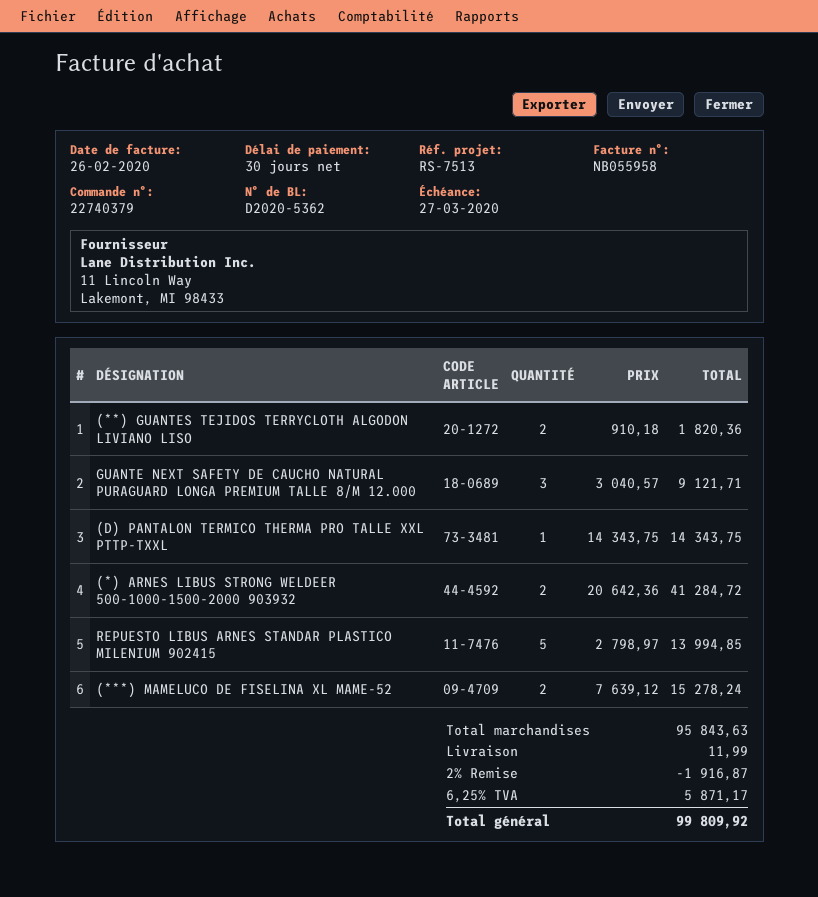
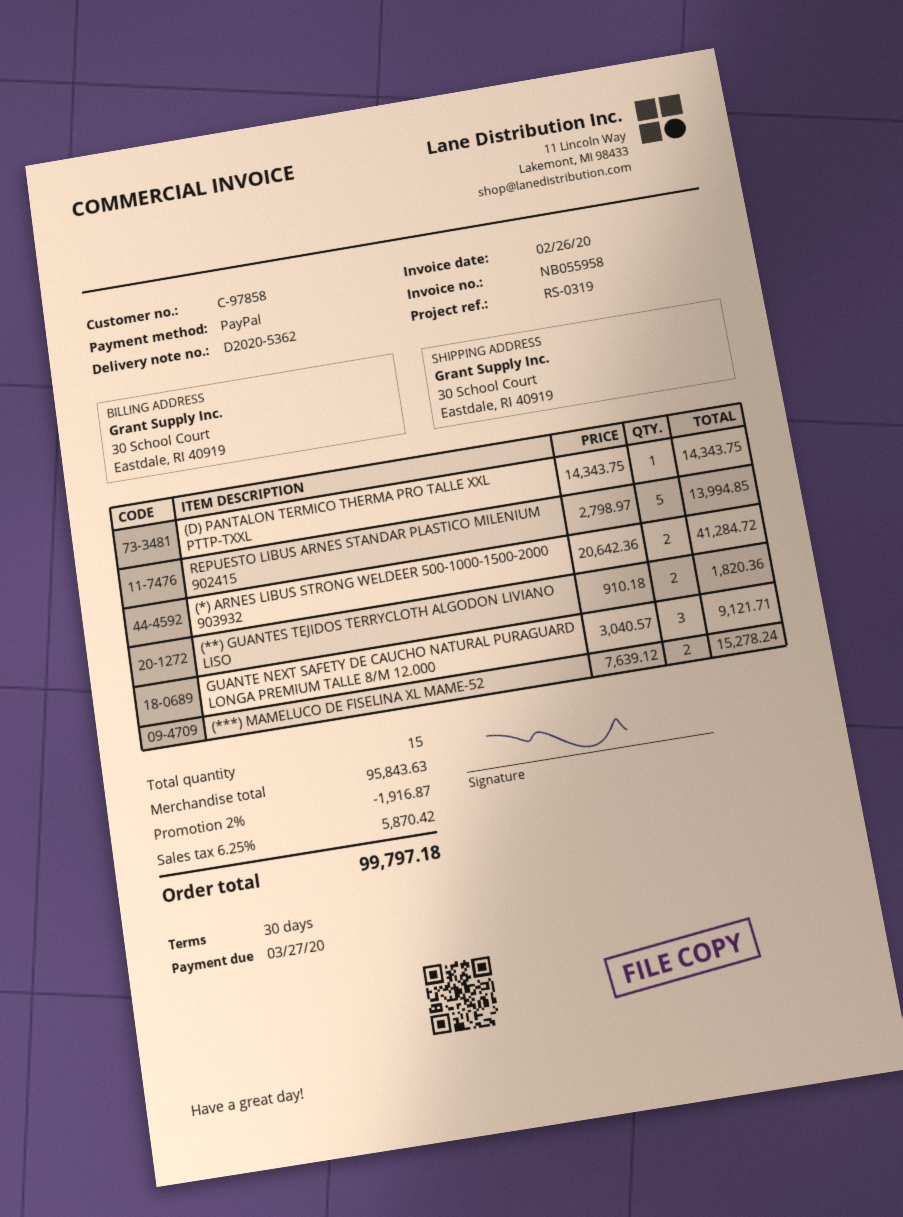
reference: RS-7513 -> RS-0319
shipping: 11.99 -> none
tax: 6.25% = 5871.17 -> 6.25% = 5870.42
total: 99809.92 -> 99797.18

